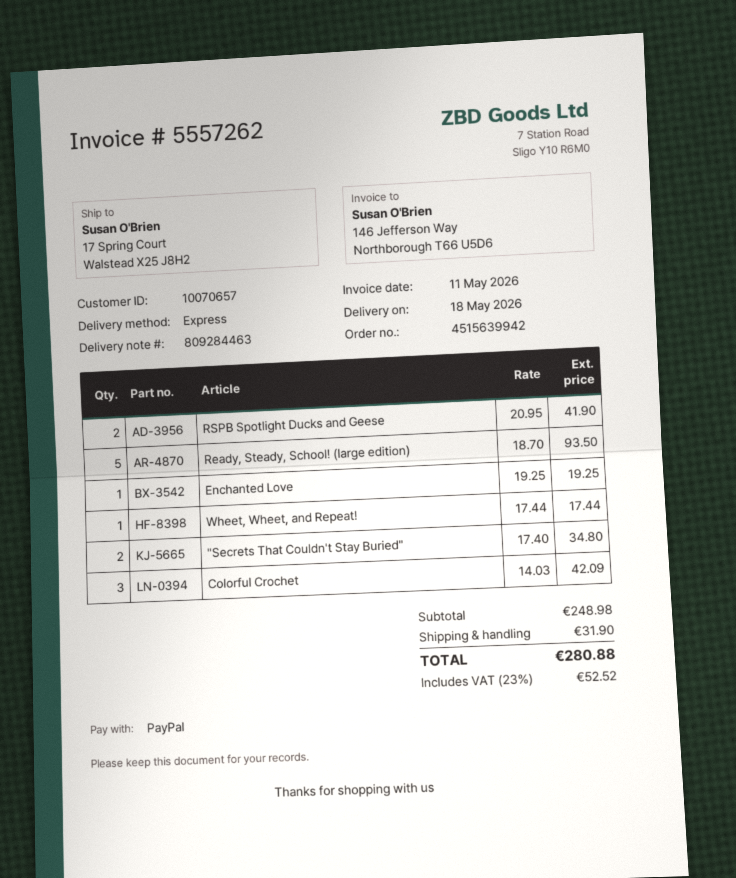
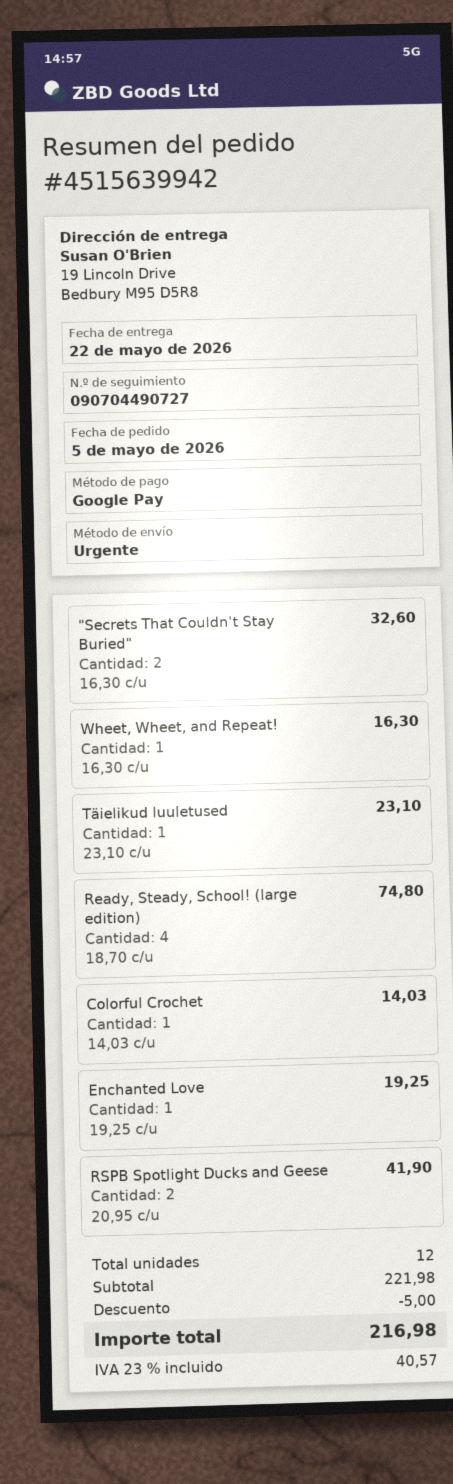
delivery date: 2026-05-18 -> 2026-05-22
payment method: PayPal -> Google Pay
ship to: 17 Spring Court, Walstead X25 J8H2 -> 19 Lincoln Drive, Bedbury M95 D5R8
Ready, Steady, School! (large edition): 5 x 18.70 = 93.50 -> 4 x 18.70 = 74.80
Wheet, Wheet, and Repeat!: 1 x 17.44 = 17.44 -> 1 x 16.30 = 16.30
"Secrets That Couldn't Stay Buried": 2 x 17.40 = 34.80 -> 2 x 16.30 = 32.60
Colorful Crochet: 3 x 14.03 = 42.09 -> 1 x 14.03 = 14.03
Täielikud luuletused: none -> 1 x 23.10 = 23.10
subtotal: 248.98 -> 221.98
discount: none -> 5.00
shipping: 31.90 -> none
tax: 23% = 52.52 -> 23% = 40.57
total: 280.88 -> 216.98

